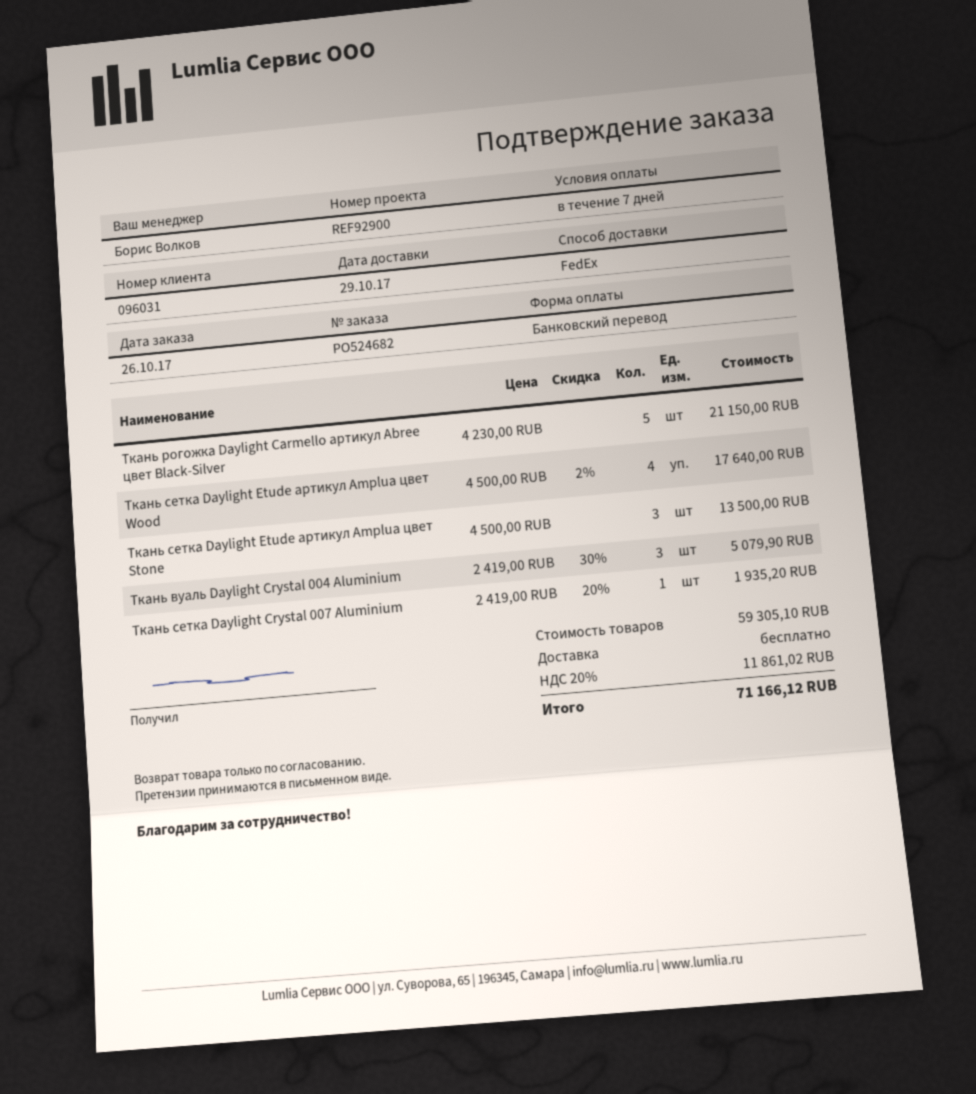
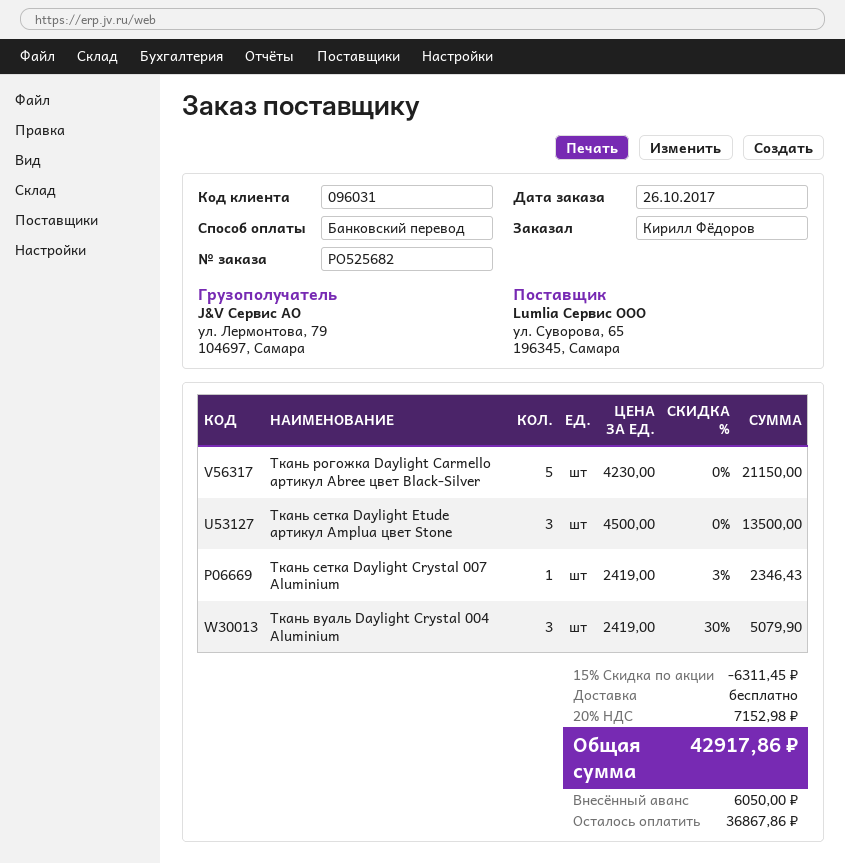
order number: PO524682 -> PO525682
Ткань сетка Daylight Etude артикул Amplua цвет Wood: 4 x 4500.00 - 2% = 17640.00 -> none
Ткань сетка Daylight Crystal 007 Aluminium: 1 x 2419.00 - 20% = 1935.20 -> 1 x 2419.00 - 3% = 2346.43
discount: none -> 15% = 6311.45
tax: 20% = 11861.02 -> 20% = 7152.98
total: 71166.12 -> 42917.86

